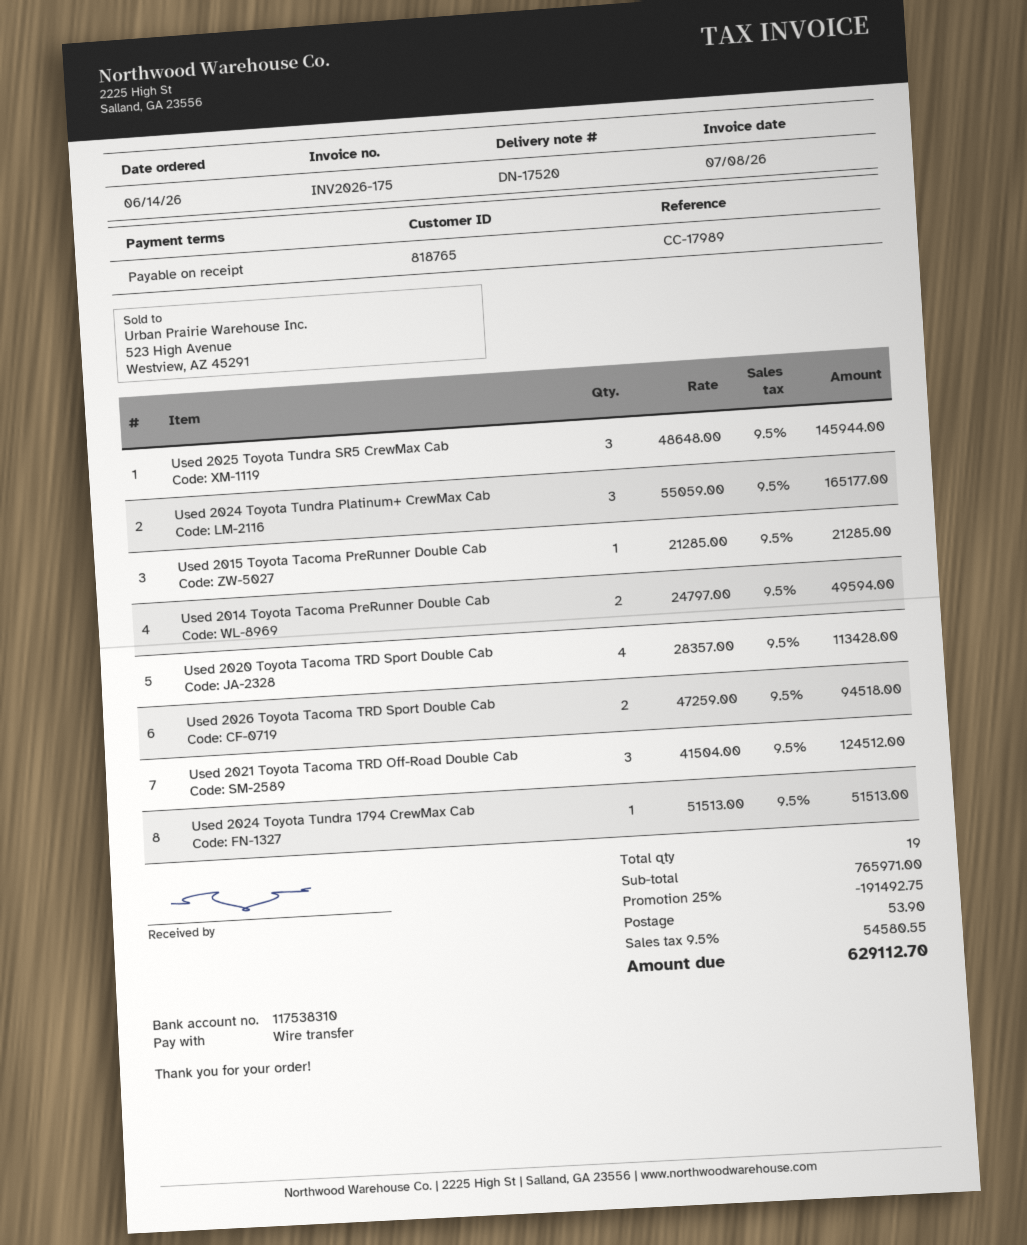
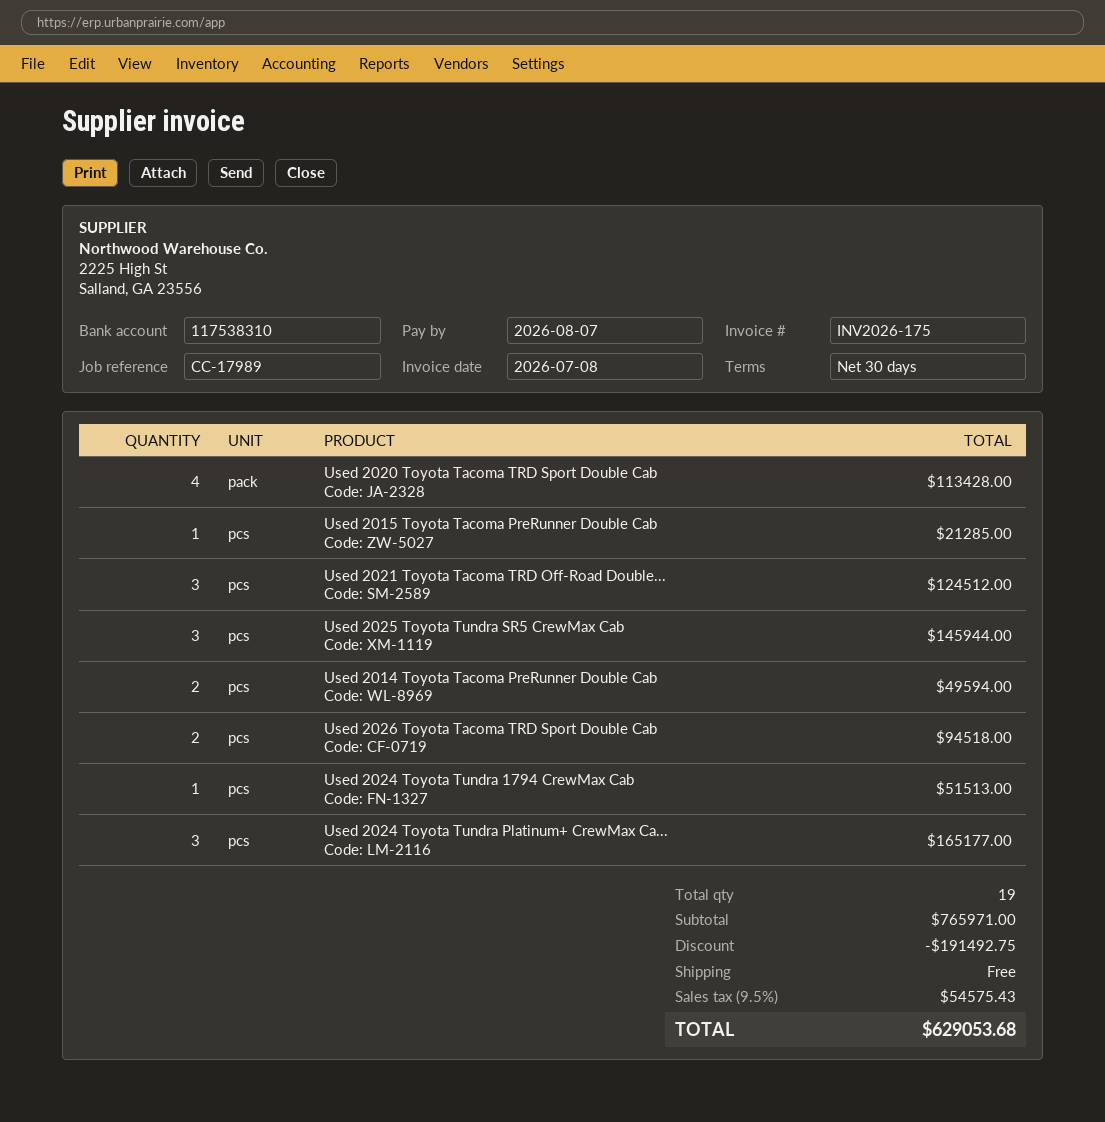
payment terms: on receipt -> 30 days
shipping: 53.90 -> 0.00
tax: 9.5% = 54580.55 -> 9.5% = 54575.43
total: 629112.70 -> 629053.68

